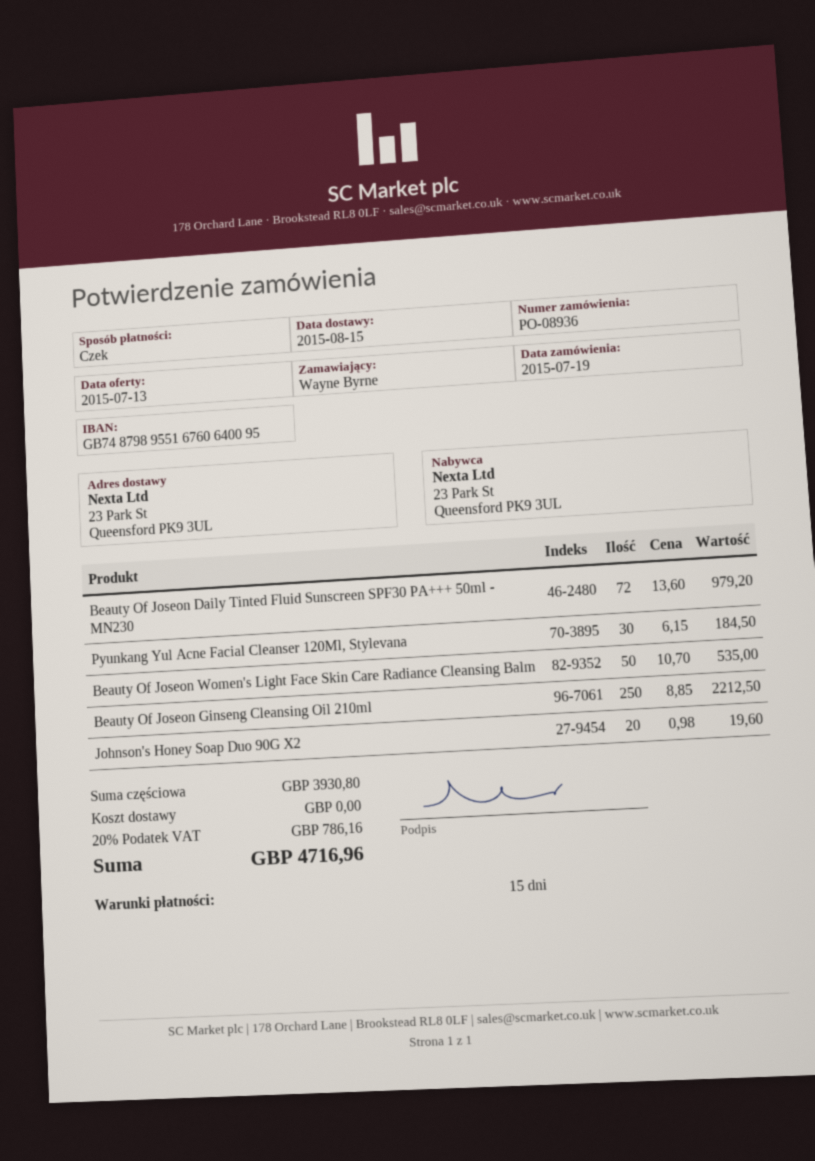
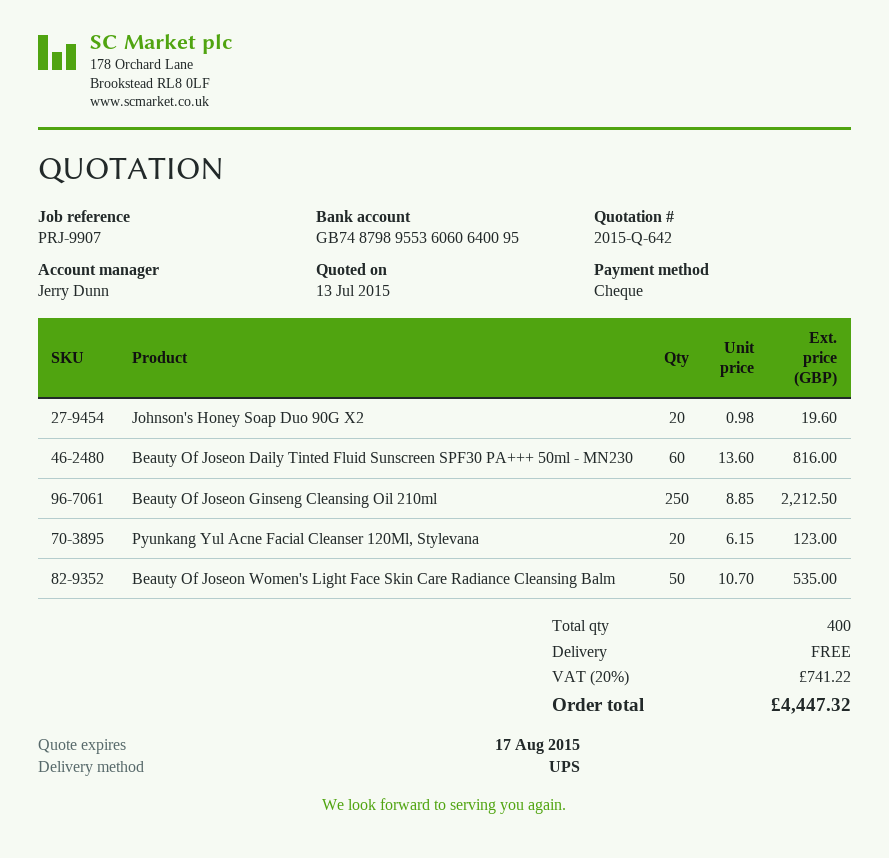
bank account: GB74879895516760640095 -> GB74879895536060640095
Beauty Of Joseon Daily Tinted Fluid Sunscreen SPF30 PA+++ 50ml - MN230: 72 x 13.60 = 979.20 -> 60 x 13.60 = 816.00
Pyunkang Yul Acne Facial Cleanser 120Ml, Stylevana: 30 x 6.15 = 184.50 -> 20 x 6.15 = 123.00
tax: 20% = 786.16 -> 20% = 741.22
total: 4716.96 -> 4447.32

